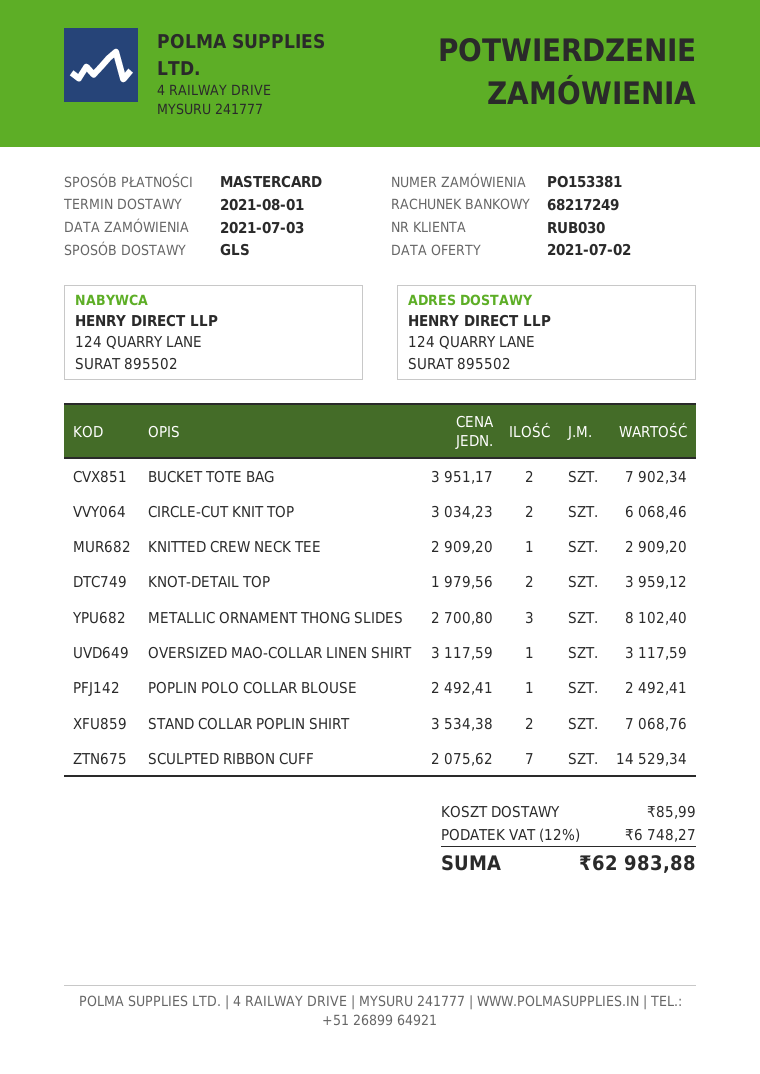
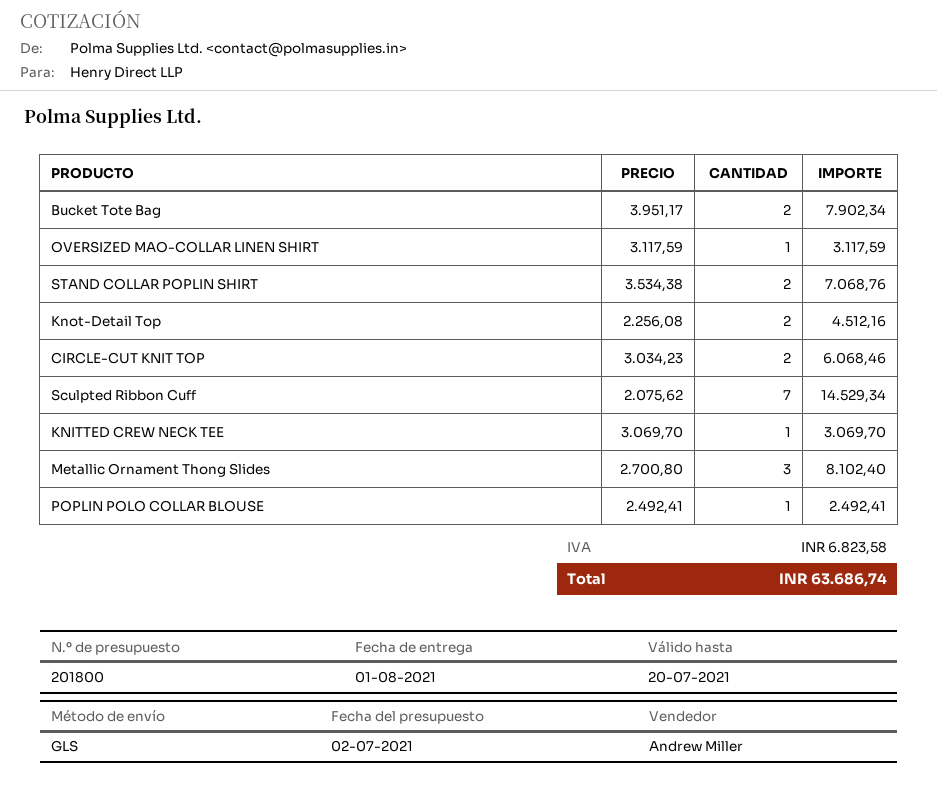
KNITTED CREW NECK TEE: 1 x 2909.20 = 2909.20 -> 1 x 3069.70 = 3069.70
KNOT-DETAIL TOP: 2 x 1979.56 = 3959.12 -> 2 x 2256.08 = 4512.16
shipping: 85.99 -> none
tax: 6748.27 -> 6823.58
total: 62983.88 -> 63686.74

